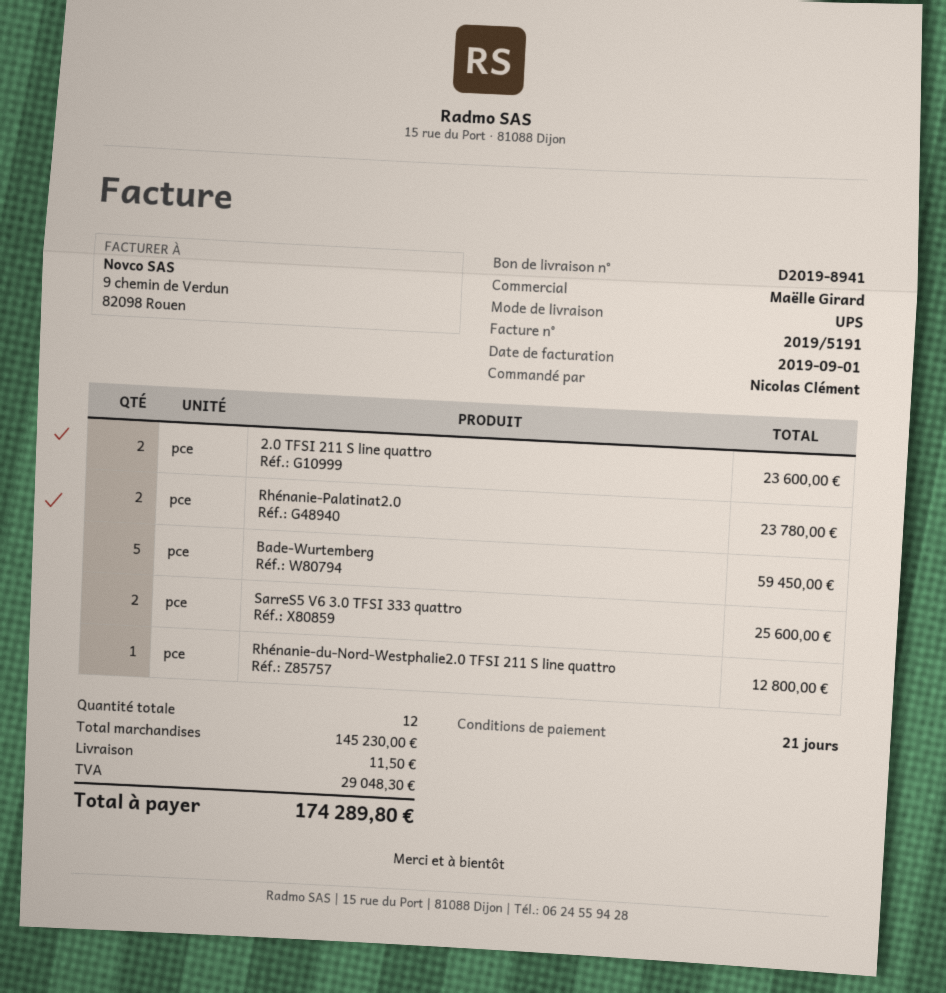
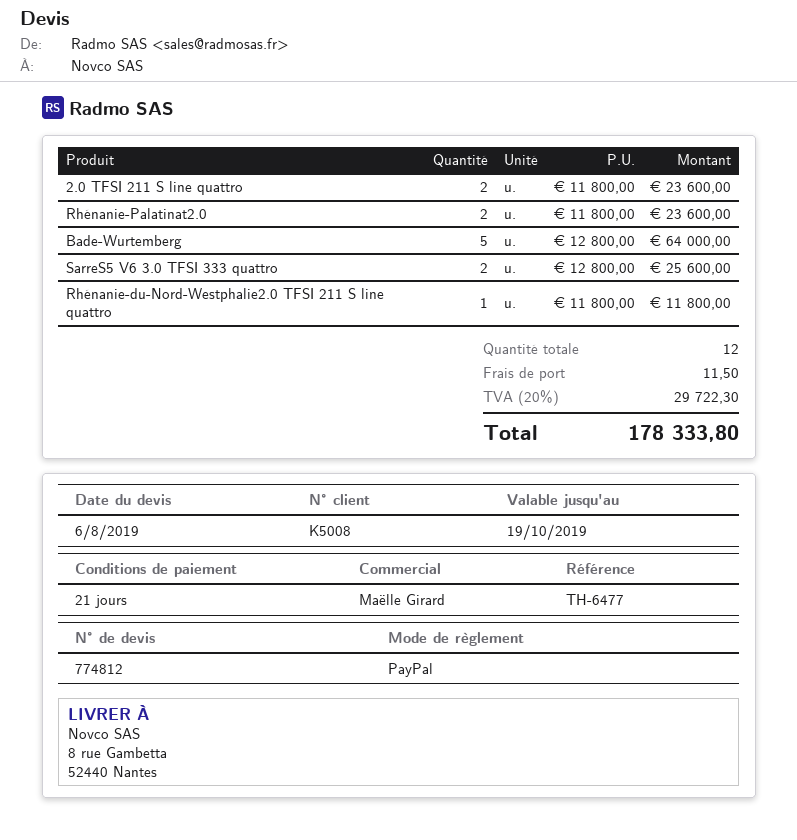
Rhénanie-Palatinat2.0: 2 for 23780.00 -> 2 for 23600.00
Bade-Wurtemberg: 5 for 59450.00 -> 5 for 64000.00
Rhénanie-du-Nord-Westphalie2.0 TFSI 211 S line quattro: 1 for 12800.00 -> 1 for 11800.00
tax: 29048.30 -> 29722.30
total: 174289.80 -> 178333.80

